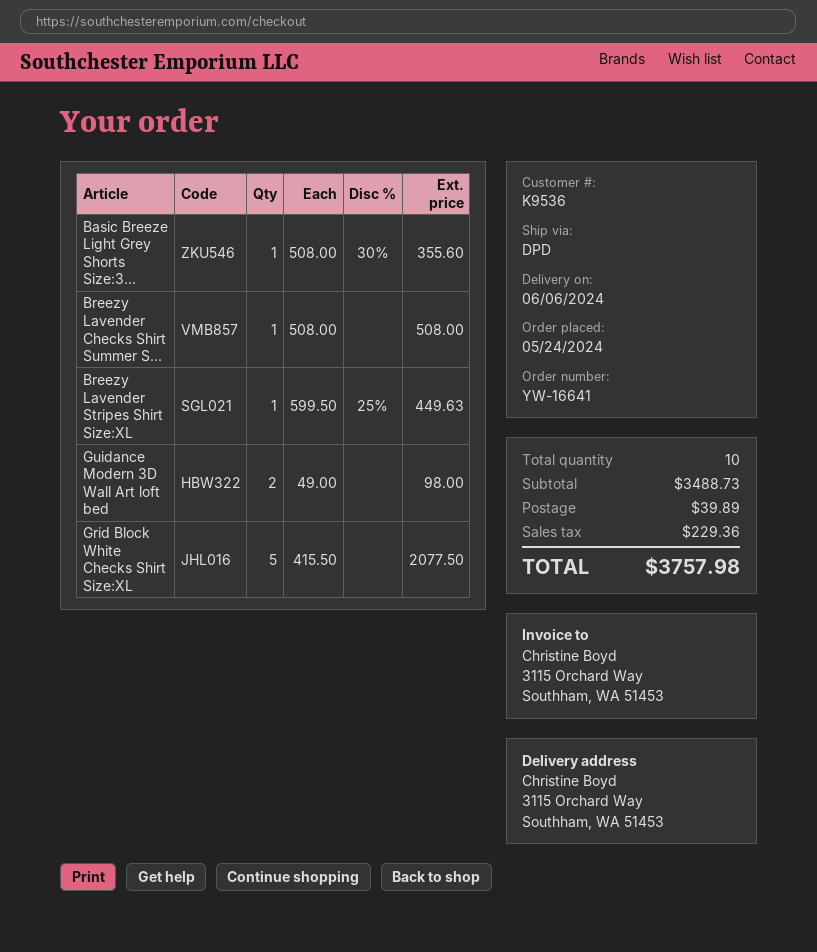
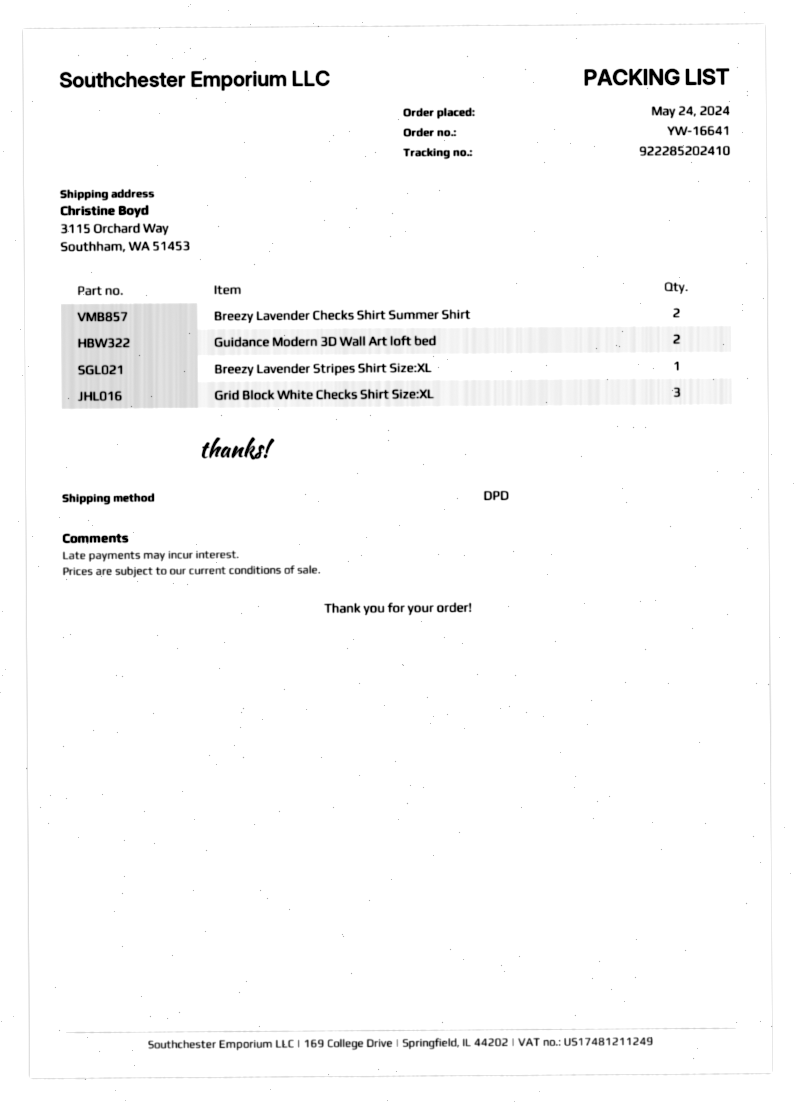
Basic Breeze Light Grey Shorts Size:3...: 1 -> none
Breezy Lavender Checks Shirt Summer S...: 1 -> 2
Grid Block White Checks Shirt Size:XL: 5 -> 3

